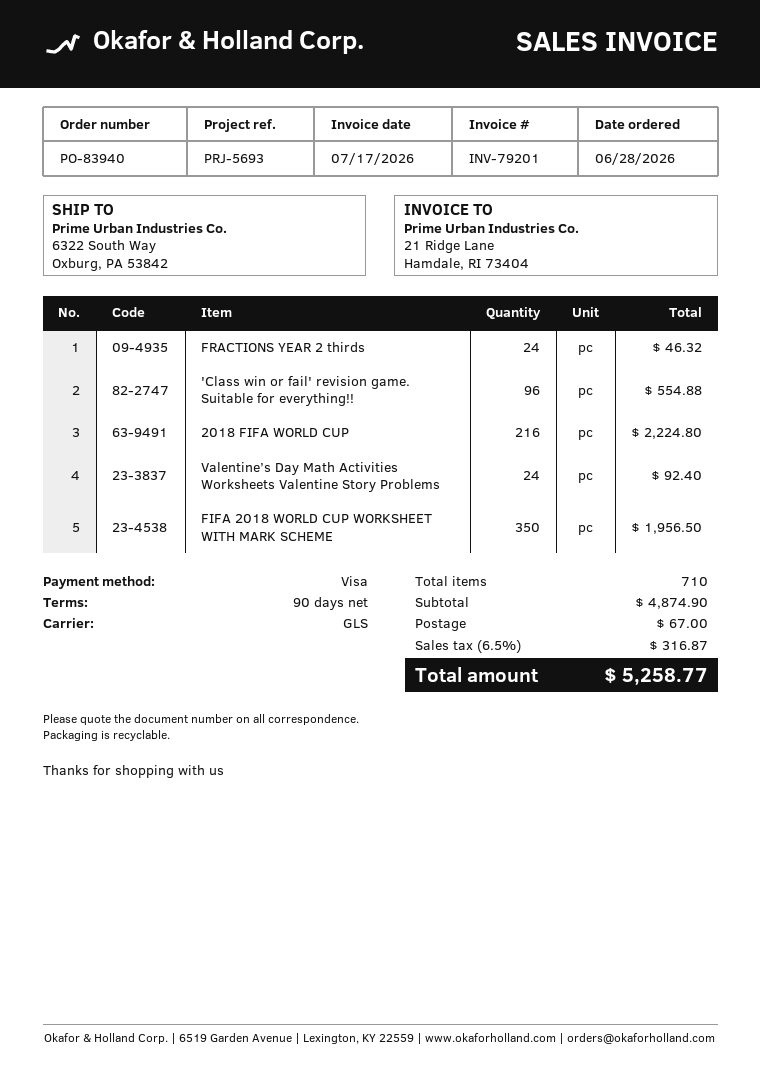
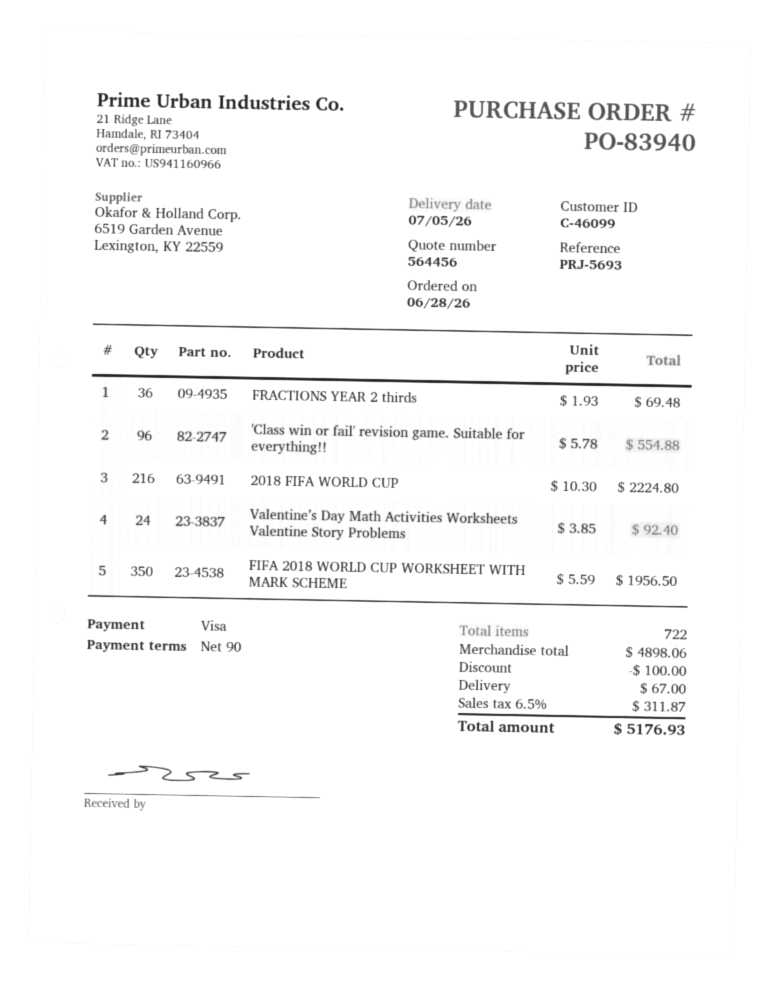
FRACTIONS YEAR 2 thirds: 24 for 46.32 -> 36 for 69.48
total quantity: 710 -> 722
subtotal: 4874.90 -> 4898.06
discount: none -> 100.00
tax: 6.5% = 316.87 -> 6.5% = 311.87
total: 5258.77 -> 5176.93

